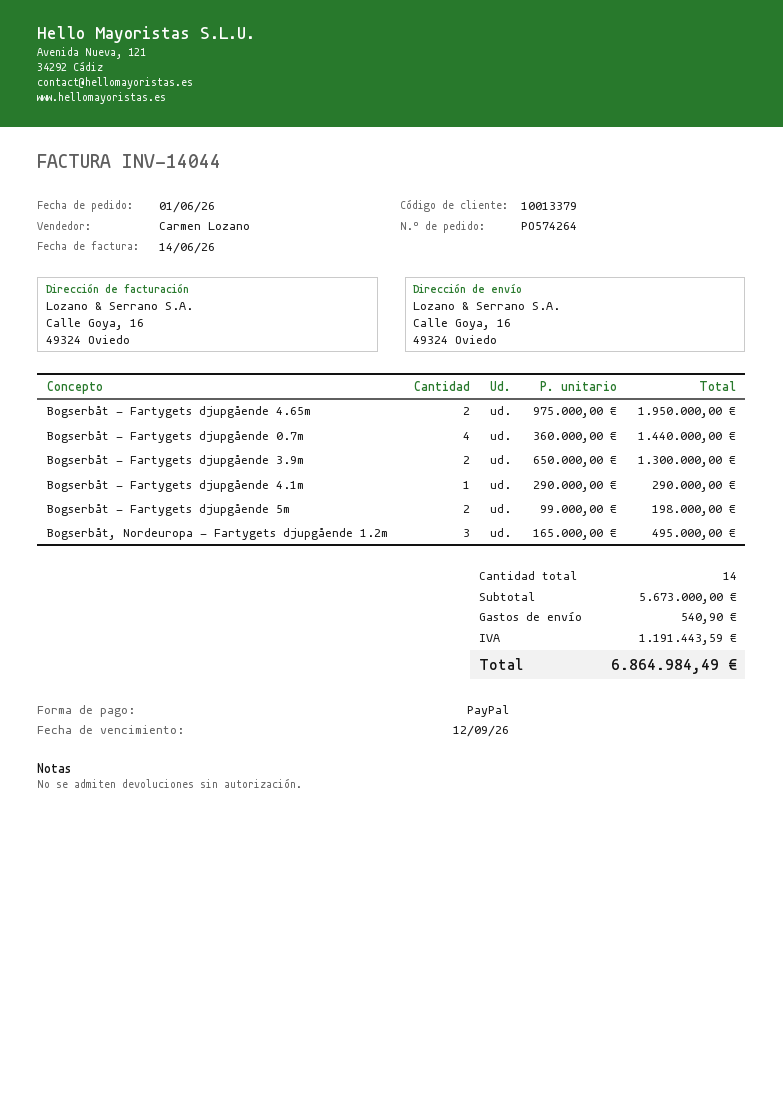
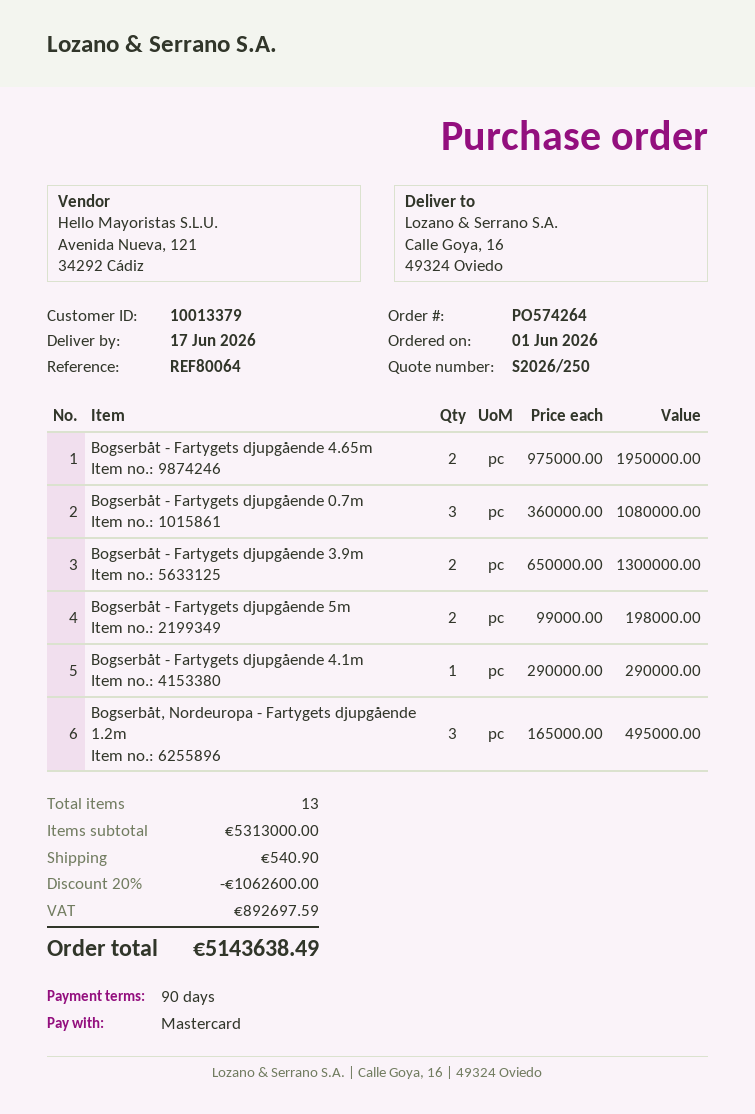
payment method: PayPal -> Mastercard
Bogserbåt - Fartygets djupgående 0.7m: 4 x 360000.00 = 1440000.00 -> 3 x 360000.00 = 1080000.00
total quantity: 14 -> 13
subtotal: 5673000.00 -> 5313000.00
discount: none -> 20% = 1062600.00
tax: 1191443.59 -> 892697.59
total: 6864984.49 -> 5143638.49

